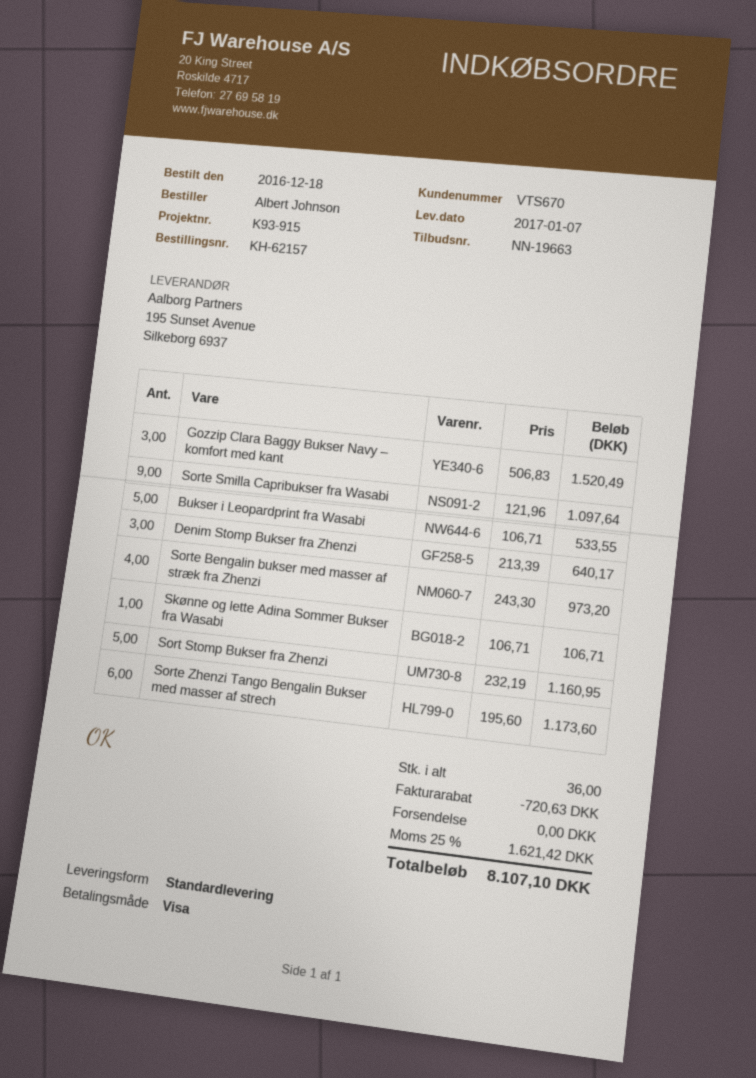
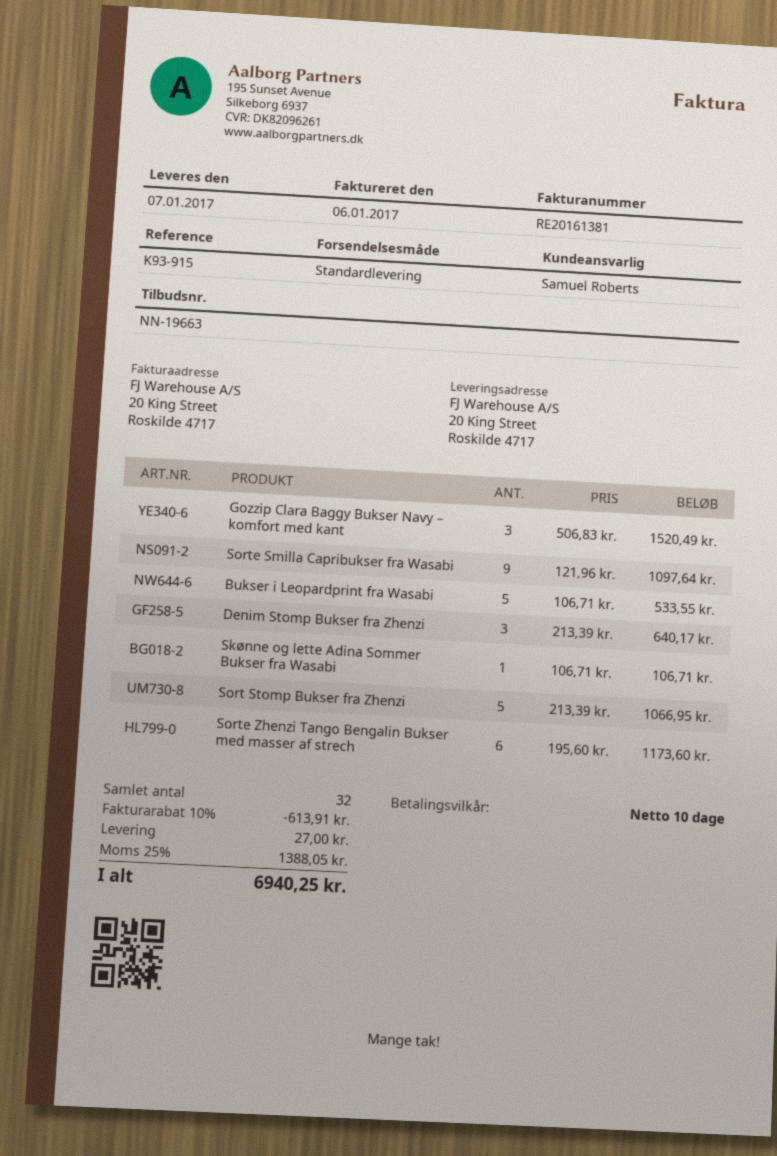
Sorte Bengalin bukser med masser af stræk fra Zhenzi: 4 x 243.30 = 973.20 -> none
Sort Stomp Bukser fra Zhenzi: 5 x 232.19 = 1160.95 -> 5 x 213.39 = 1066.95
total quantity: 36 -> 32
discount: 720.63 -> 613.91
shipping: 0.00 -> 27.00
tax: 25% = 1621.42 -> 25% = 1388.05
total: 8107.10 -> 6940.25

